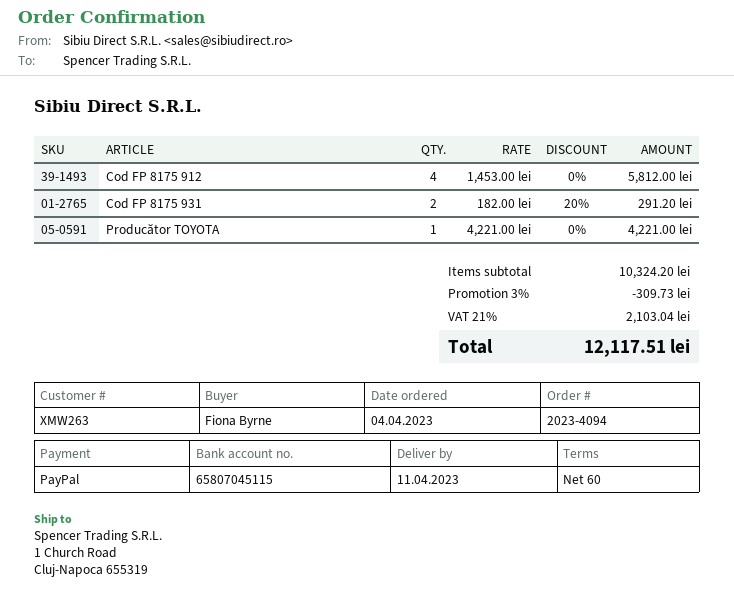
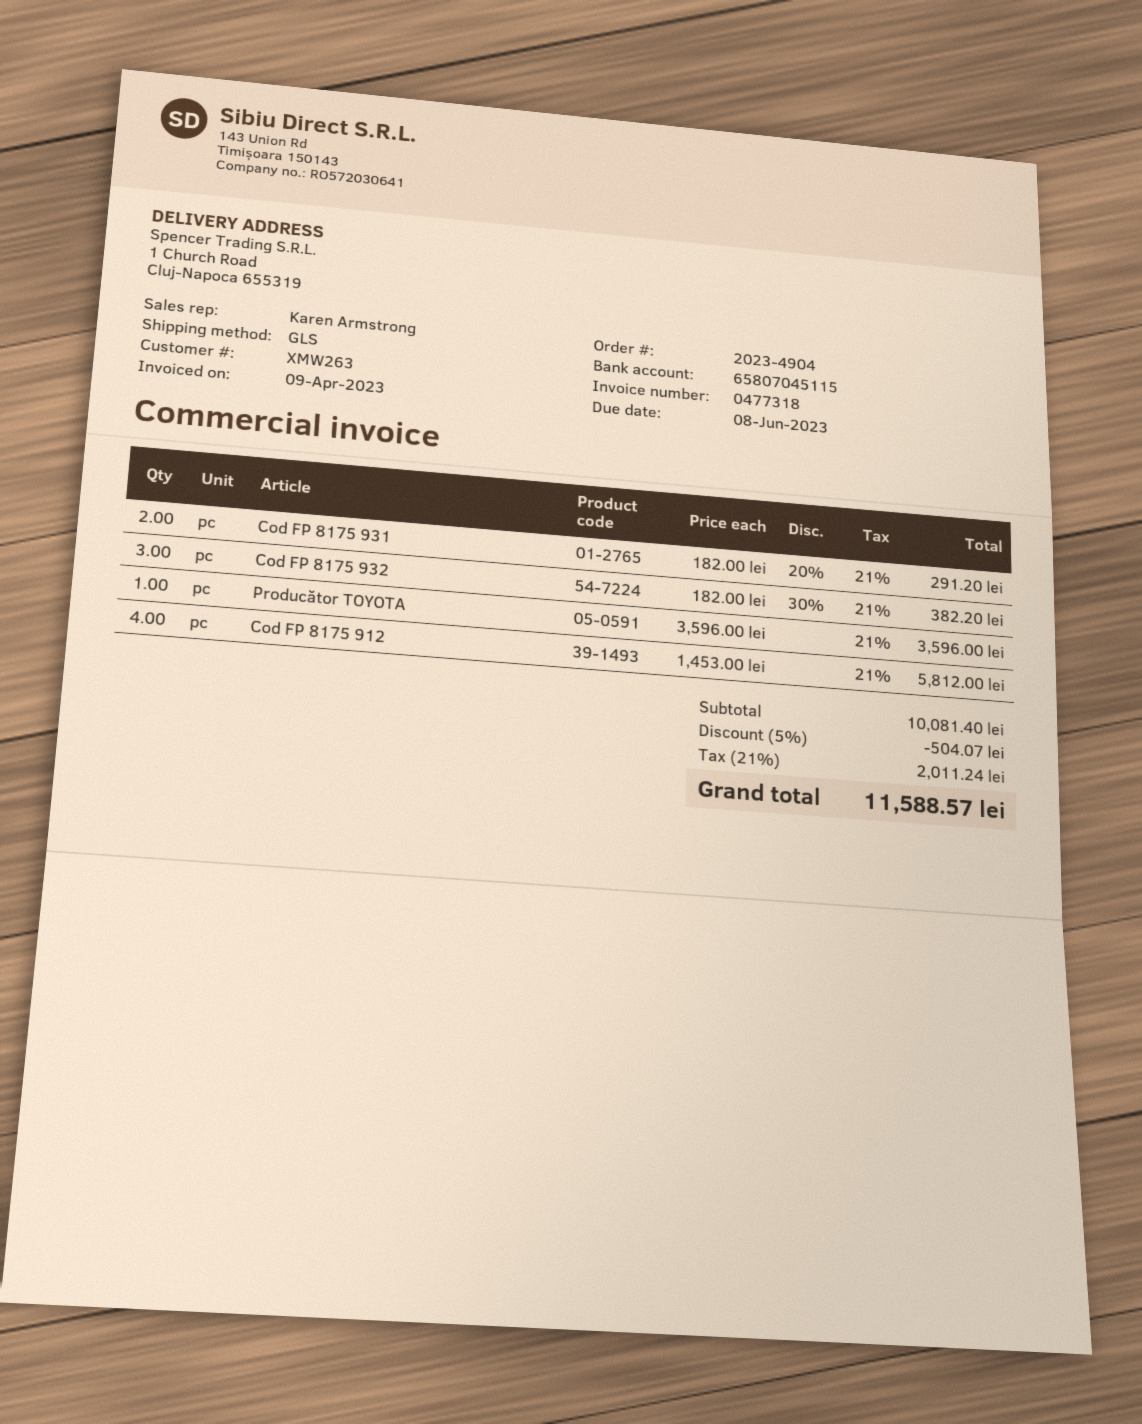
order number: 2023-4094 -> 2023-4904
Producător TOYOTA: 1 x 4221.00 = 4221.00 -> 1 x 3596.00 = 3596.00
Cod FP 8175 932: none -> 3 x 182.00 - 30% = 382.20
subtotal: 10324.20 -> 10081.40
discount: 3% = 309.73 -> 5% = 504.07
tax: 21% = 2103.04 -> 21% = 2011.24
total: 12117.51 -> 11588.57

